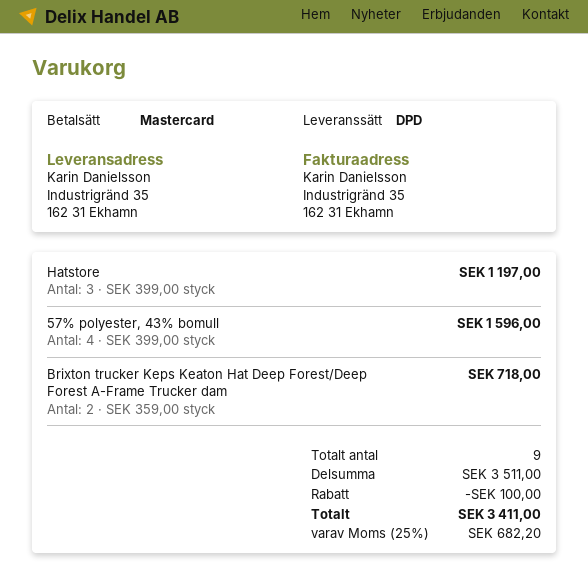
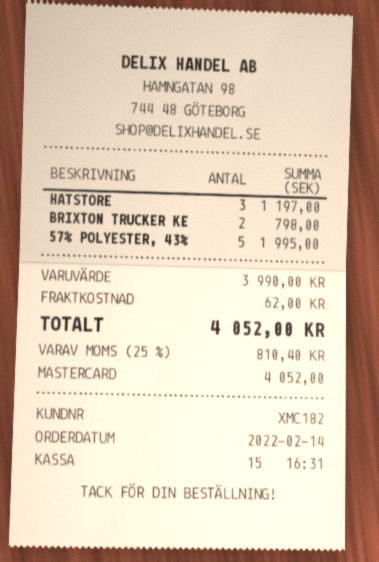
57% polyester, 43% bomull: 4 for 1596.00 -> 5 for 1995.00
Brixton trucker Keps Keaton Hat Deep Forest/Deep Forest A-Frame Trucker dam: 2 for 718.00 -> 2 for 798.00
subtotal: 3511.00 -> 3990.00
discount: 100.00 -> none
shipping: none -> 62.00
tax: 25% = 682.20 -> 25% = 810.40
total: 3411.00 -> 4052.00

